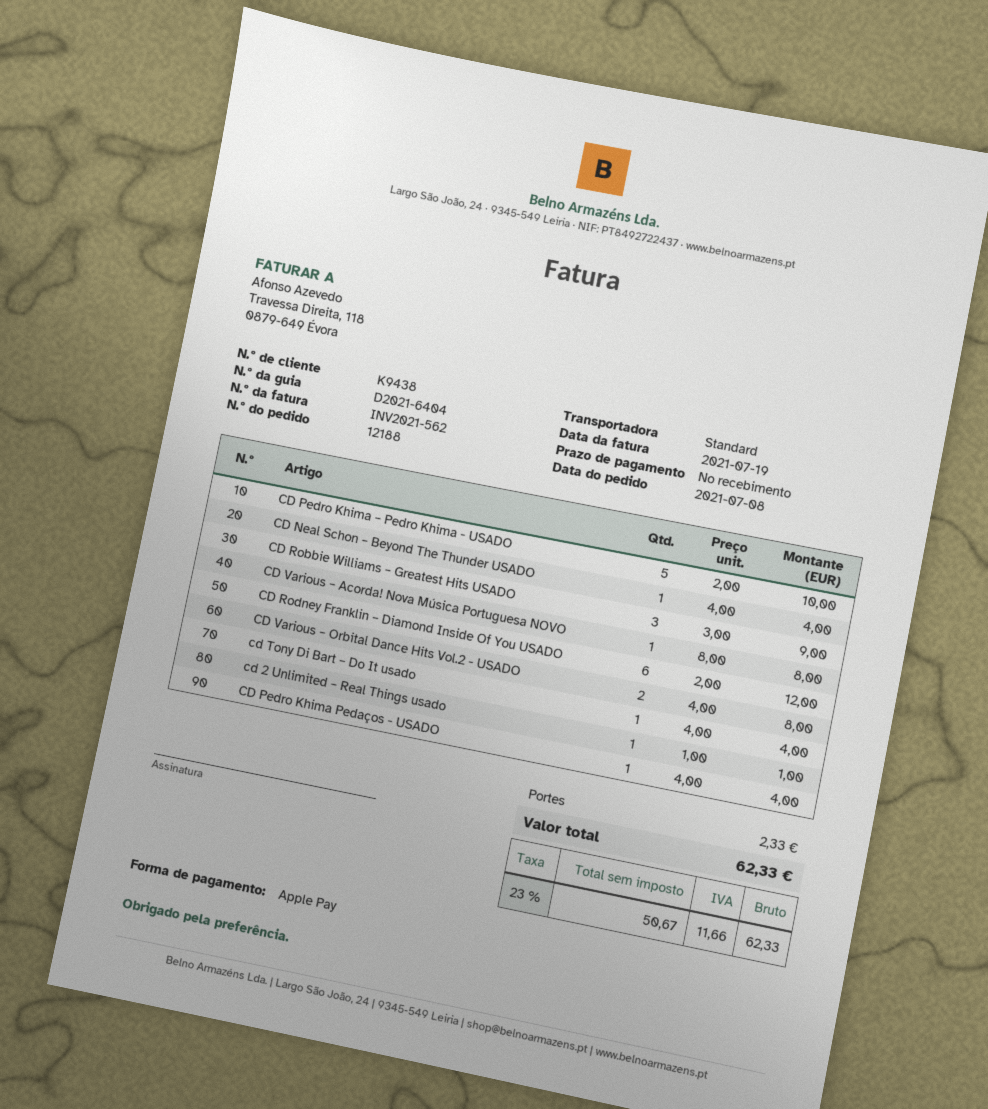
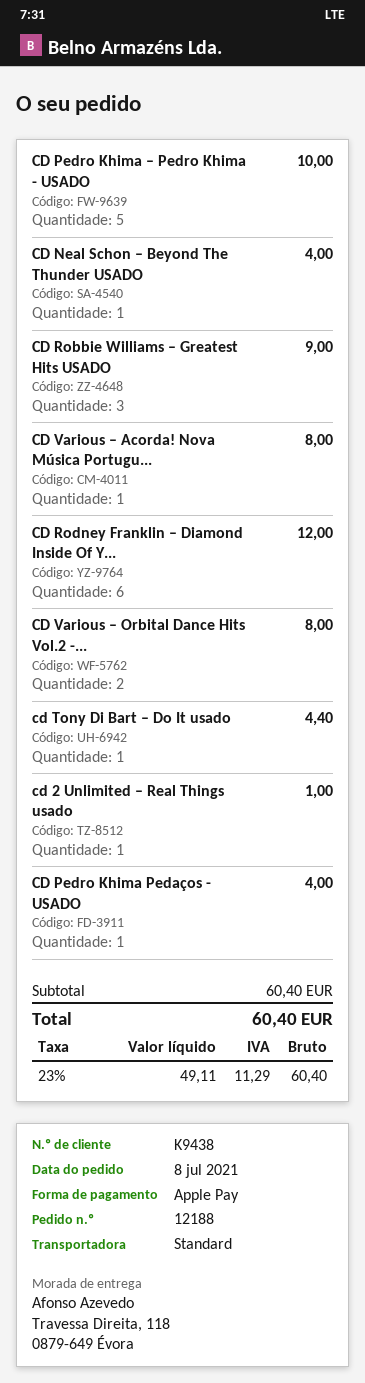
cd Tony Di Bart – Do It usado: 1 for 4.00 -> 1 for 4.40
shipping: 2.33 -> none
net: 50.67 -> 49.11
tax: 23% = 11.66 -> 23% = 11.29
total: 62.33 -> 60.40

